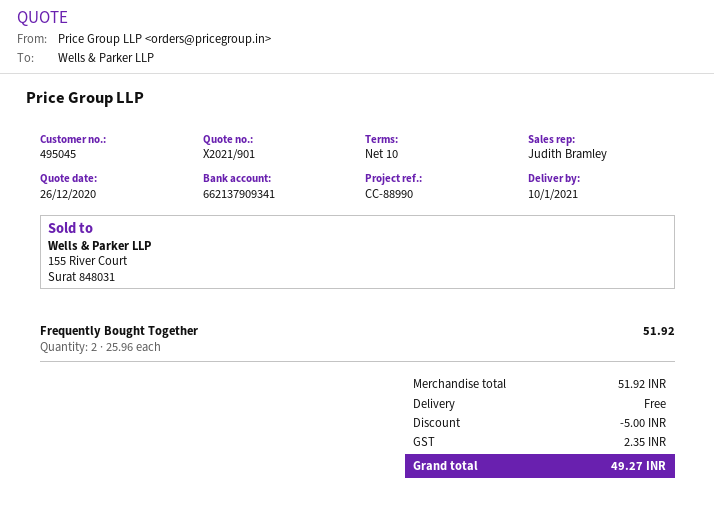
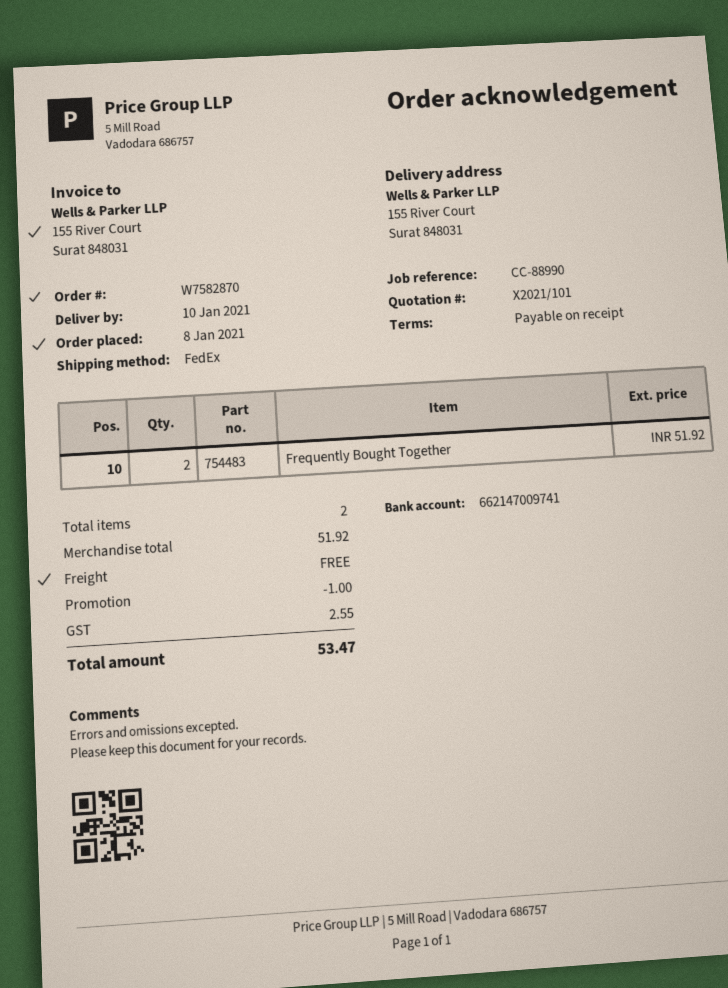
quote number: X2021/901 -> X2021/101
payment terms: 10 days -> on receipt
bank account: 662137909341 -> 662147009741
discount: 5.00 -> 1.00
tax: 2.35 -> 2.55
total: 49.27 -> 53.47

